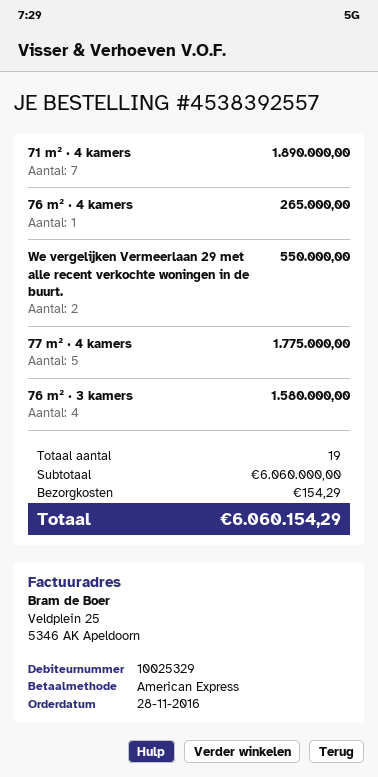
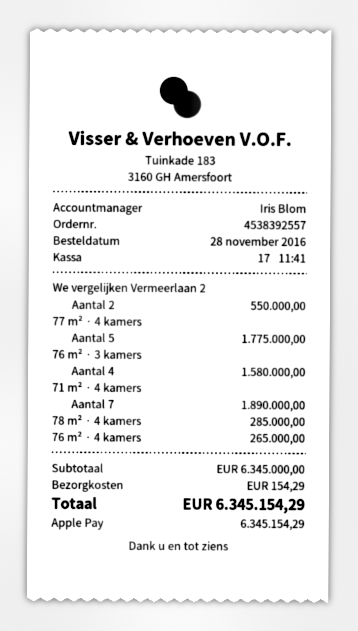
payment method: American Express -> Apple Pay
78 m² · 4 kamers: none -> 1 for 285000.00
subtotal: 6060000.00 -> 6345000.00
total: 6060154.29 -> 6345154.29

